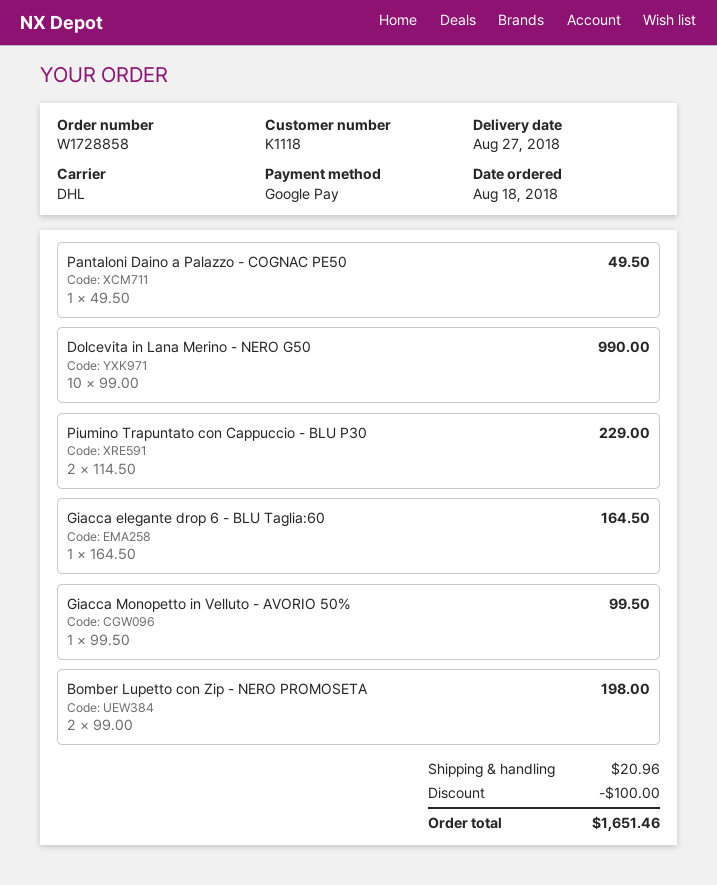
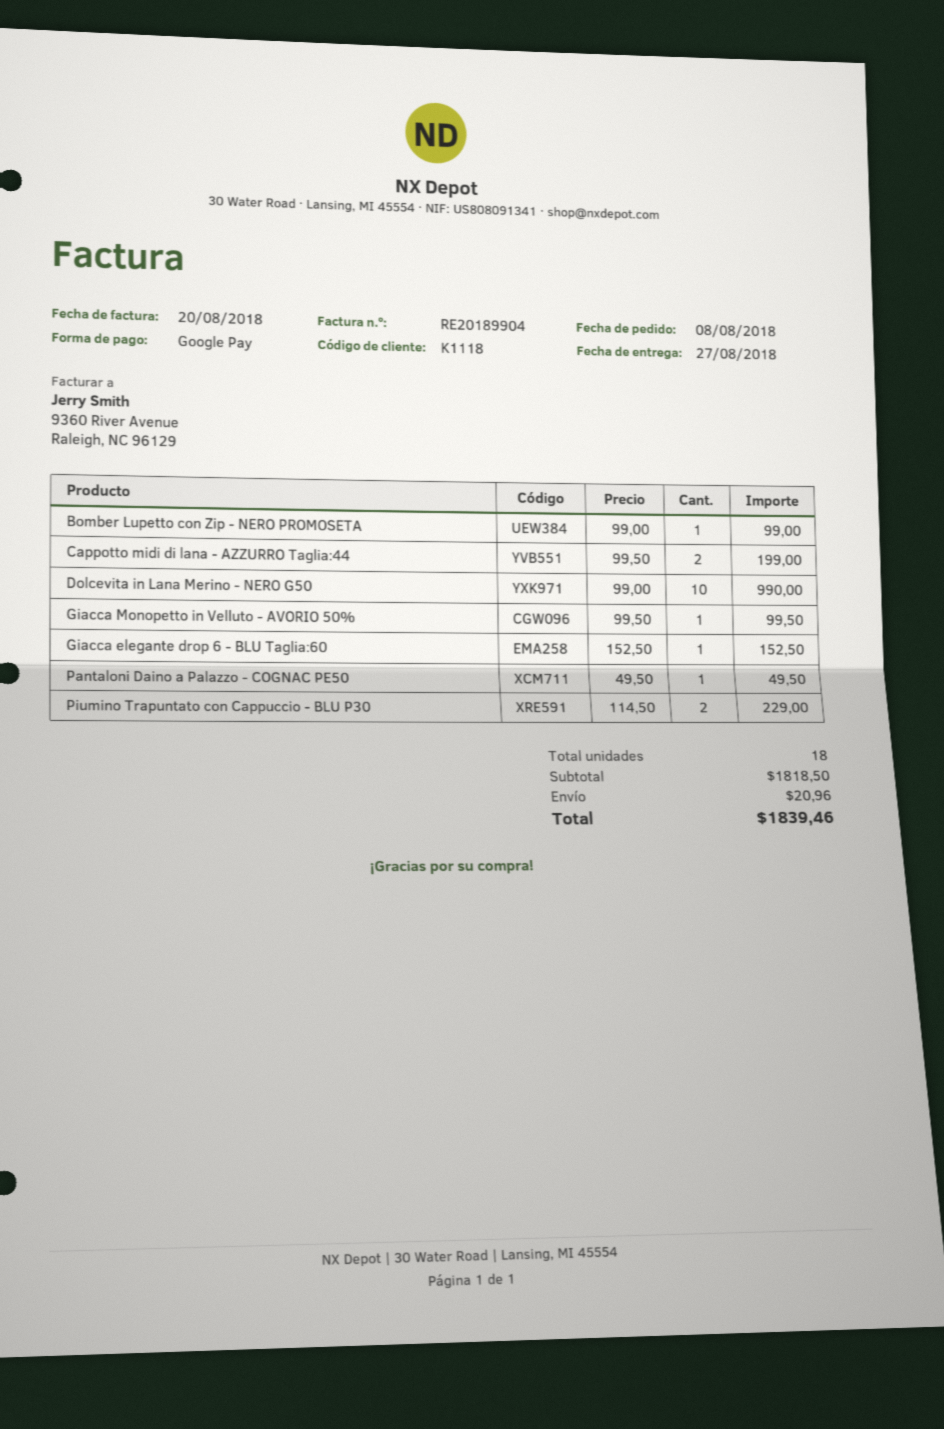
order date: 2018-08-18 -> 2018-08-08
Giacca elegante drop 6 - BLU Taglia:60: 1 x 164.50 = 164.50 -> 1 x 152.50 = 152.50
Bomber Lupetto con Zip - NERO PROMOSETA: 2 x 99.00 = 198.00 -> 1 x 99.00 = 99.00
Cappotto midi di lana - AZZURRO Taglia:44: none -> 2 x 99.50 = 199.00
discount: 100.00 -> none
total: 1651.46 -> 1839.46

